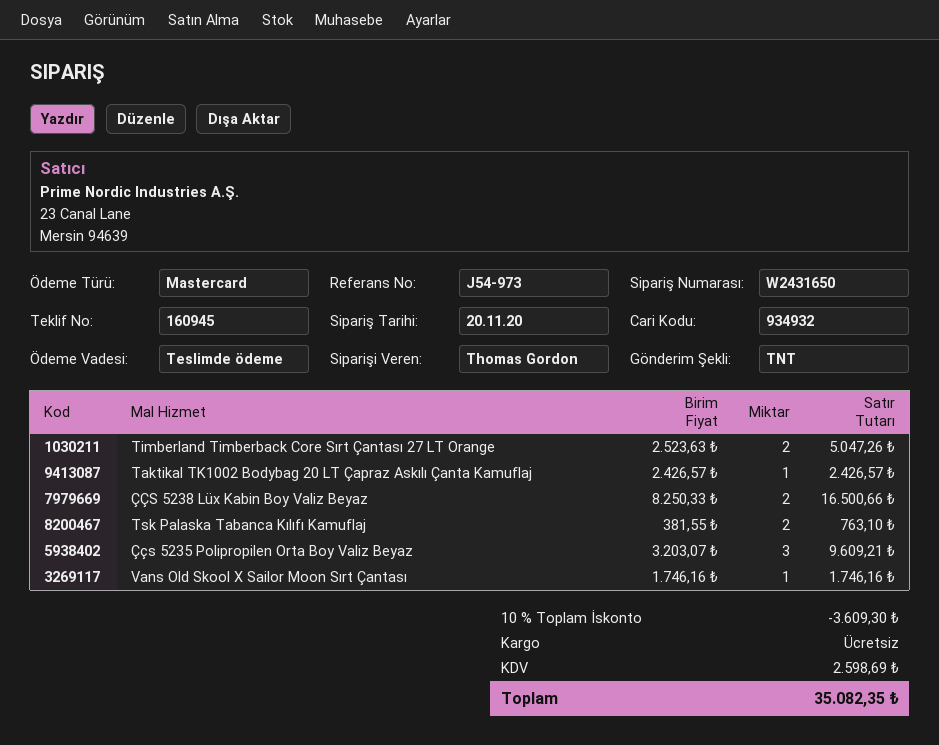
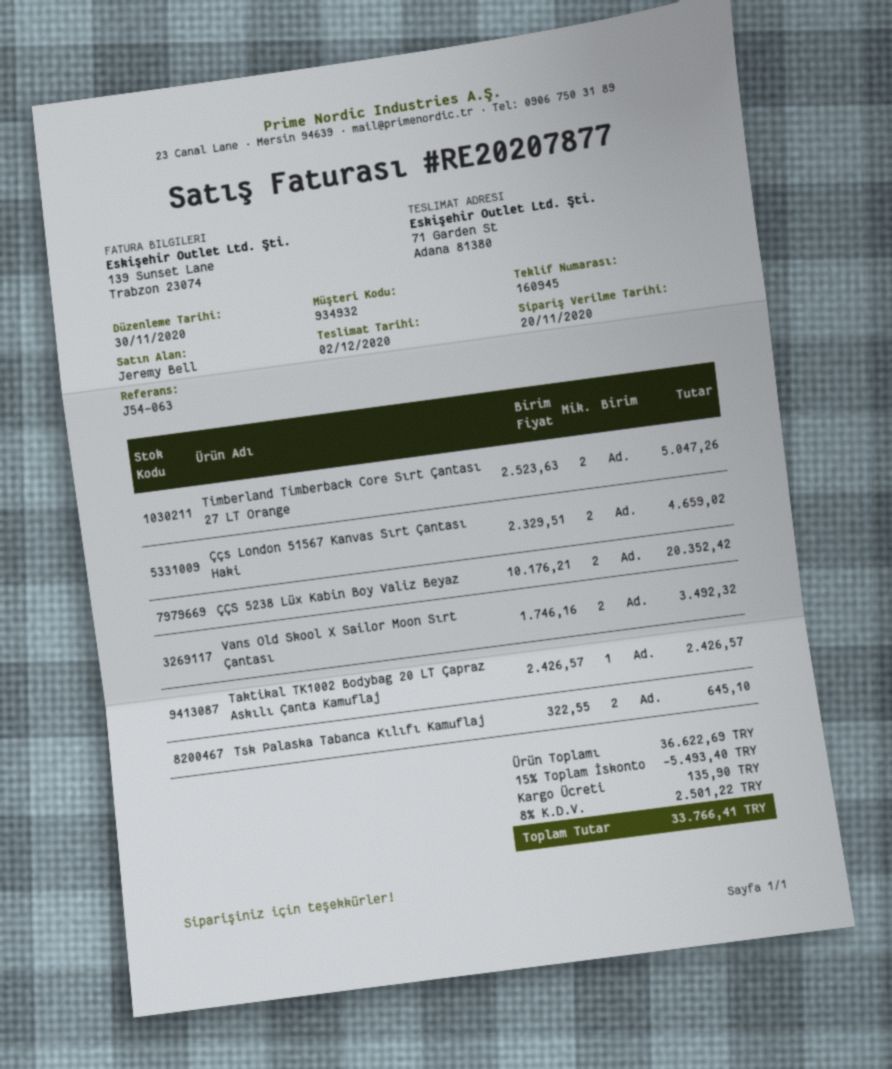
reference: J54-973 -> J54-063
ordered by: Thomas Gordon -> Jeremy Bell
ÇÇS 5238 Lüx Kabin Boy Valiz Beyaz: 2 x 8250.33 = 16500.66 -> 2 x 10176.21 = 20352.42
Tsk Palaska Tabanca Kılıfı Kamuflaj: 2 x 381.55 = 763.10 -> 2 x 322.55 = 645.10
Ççs 5235 Polipropilen Orta Boy Valiz Beyaz: 3 x 3203.07 = 9609.21 -> none
Vans Old Skool X Sailor Moon Sırt Çantası: 1 x 1746.16 = 1746.16 -> 2 x 1746.16 = 3492.32
Ççs London 51567 Kanvas Sırt Çantası Haki: none -> 2 x 2329.51 = 4659.02
discount: 10% = 3609.30 -> 15% = 5493.40
shipping: 0.00 -> 135.90
tax: 2598.69 -> 2501.22
total: 35082.35 -> 33766.41

